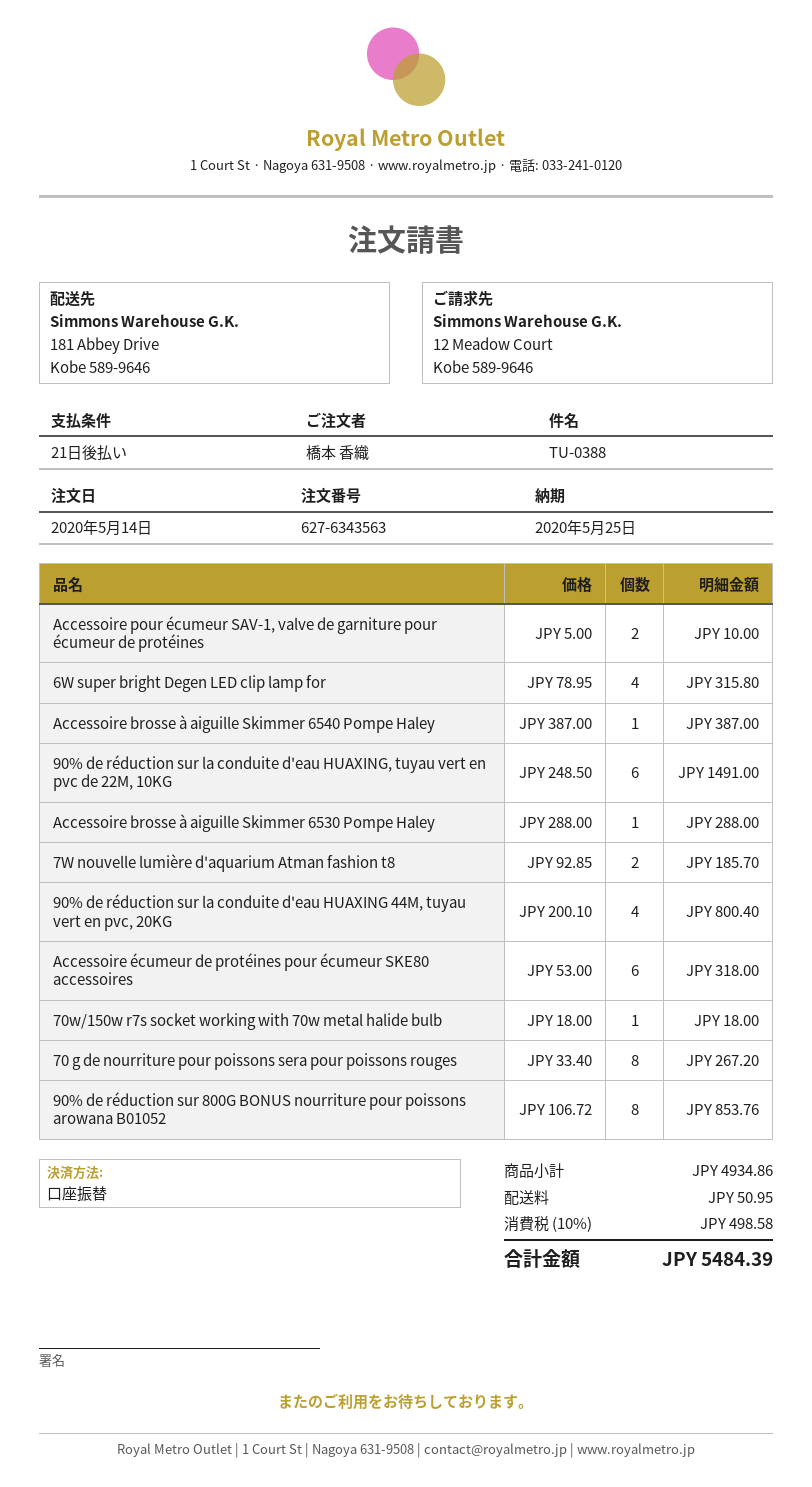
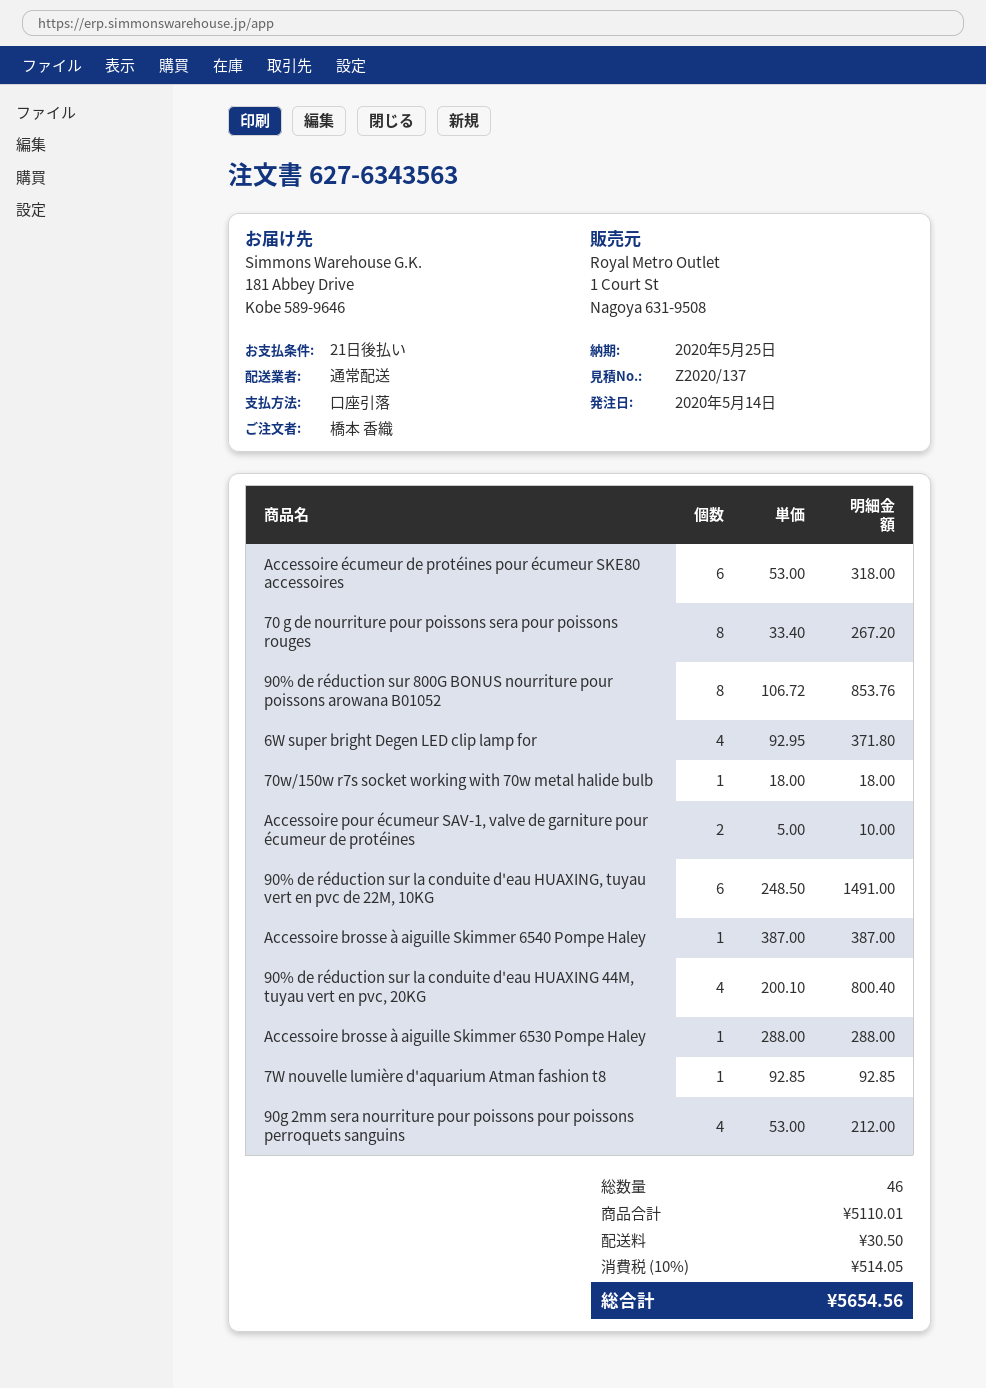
6W super bright Degen LED clip lamp for: 4 x 78.95 = 315.80 -> 4 x 92.95 = 371.80
7W nouvelle lumière d'aquarium Atman fashion t8: 2 x 92.85 = 185.70 -> 1 x 92.85 = 92.85
90g 2mm sera nourriture pour poissons pour poissons perroquets sanguins: none -> 4 x 53.00 = 212.00
subtotal: 4934.86 -> 5110.01
shipping: 50.95 -> 30.50
tax: 10% = 498.58 -> 10% = 514.05
total: 5484.39 -> 5654.56

